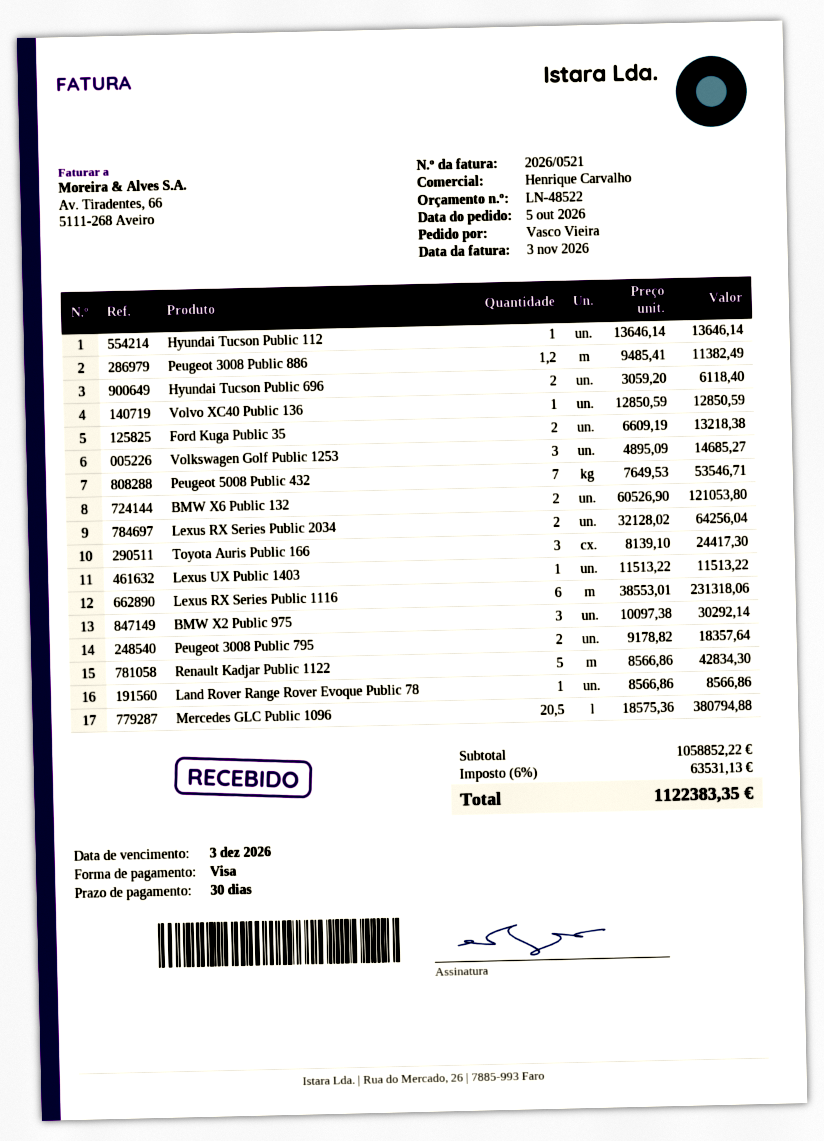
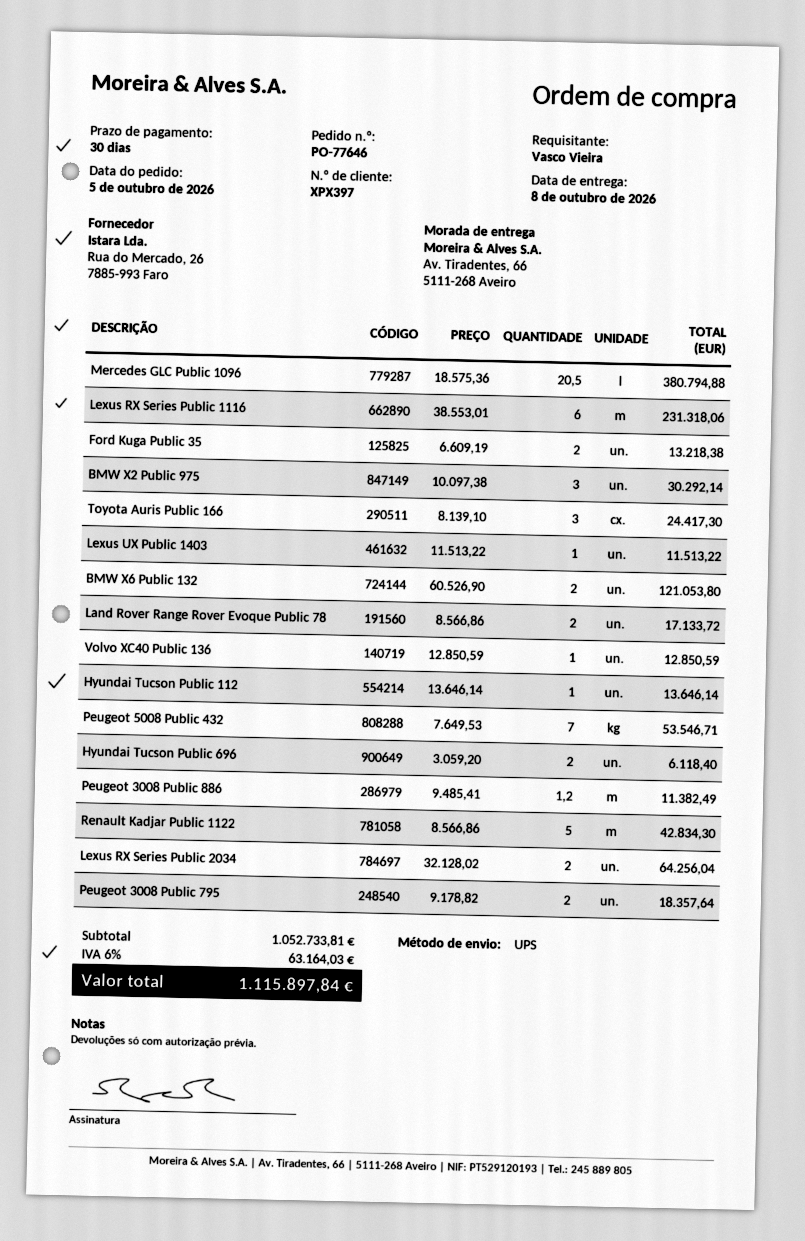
Volkswagen Golf Public 1253: 3 x 4895.09 = 14685.27 -> none
Land Rover Range Rover Evoque Public 78: 1 x 8566.86 = 8566.86 -> 2 x 8566.86 = 17133.72
subtotal: 1058852.22 -> 1052733.81
tax: 6% = 63531.13 -> 6% = 63164.03
total: 1122383.35 -> 1115897.84

